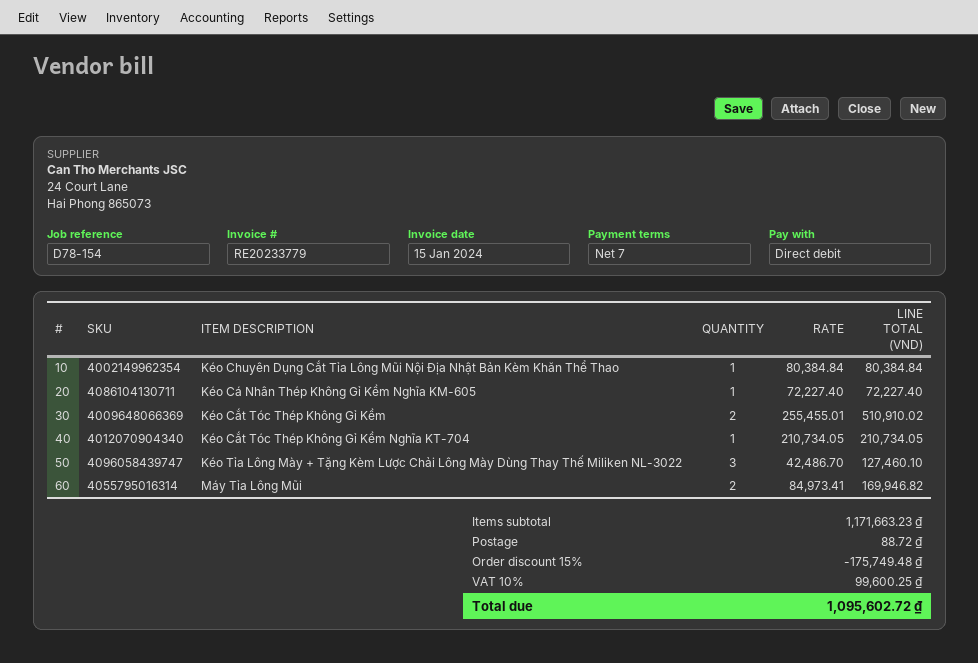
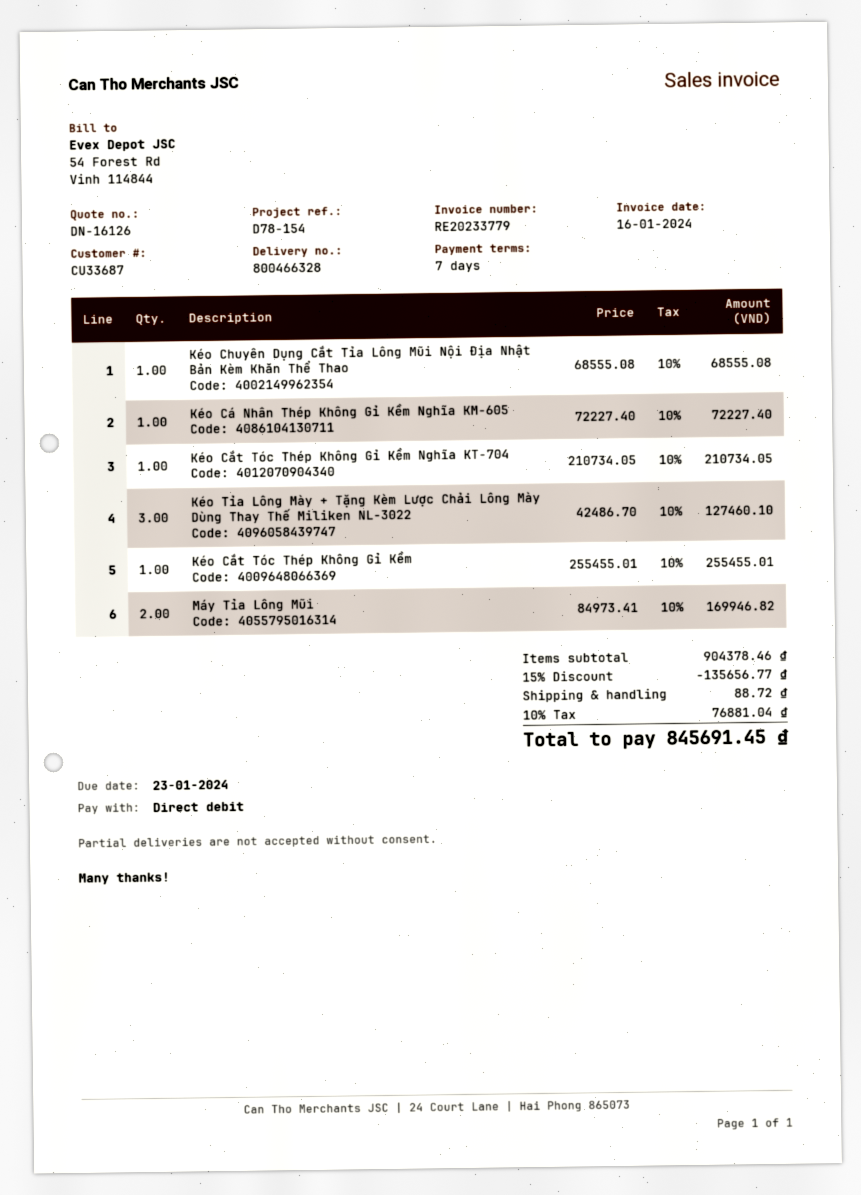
invoice date: 2024-01-15 -> 2024-01-16
Kéo Chuyên Dụng Cắt Tỉa Lông Mũi Nội Địa Nhật Bản Kèm Khăn Thể Thao: 1 x 80384.84 = 80384.84 -> 1 x 68555.08 = 68555.08
Kéo Cắt Tóc Thép Không Gỉ Kềm: 2 x 255455.01 = 510910.02 -> 1 x 255455.01 = 255455.01
subtotal: 1171663.23 -> 904378.46
discount: 15% = 175749.48 -> 15% = 135656.77
tax: 10% = 99600.25 -> 10% = 76881.04
total: 1095602.72 -> 845691.45

